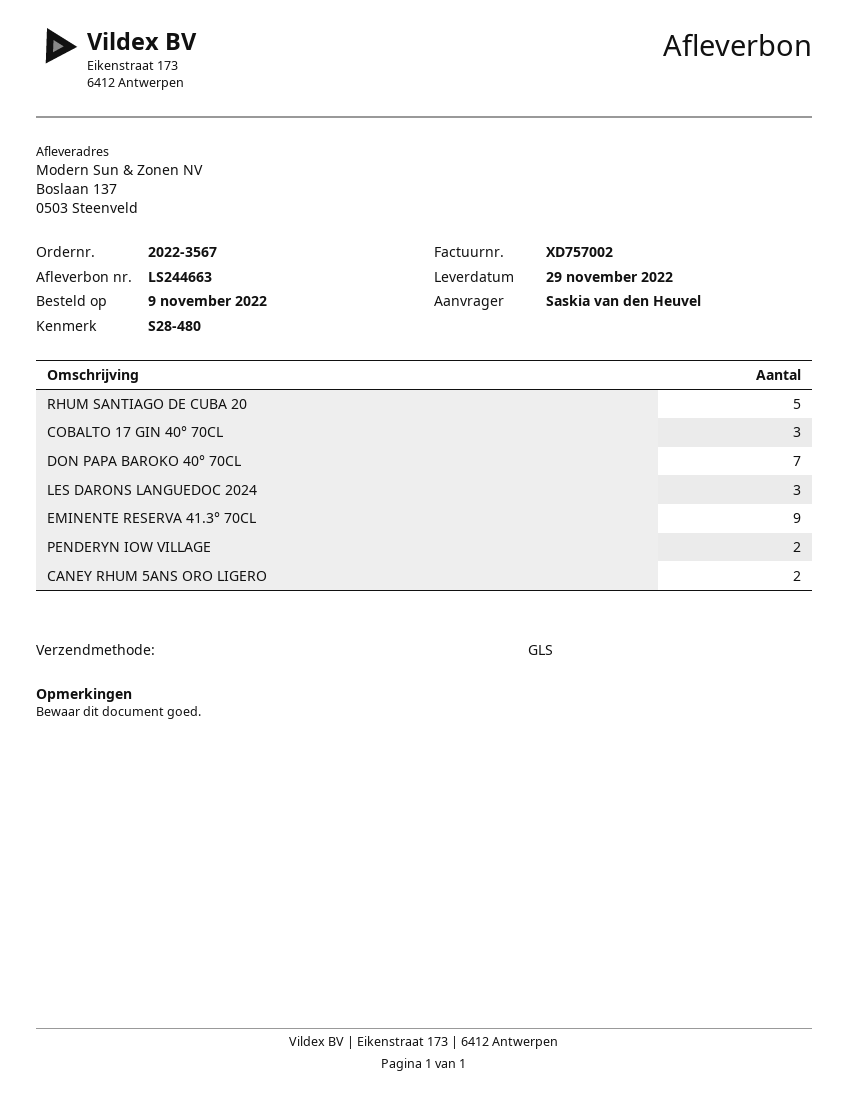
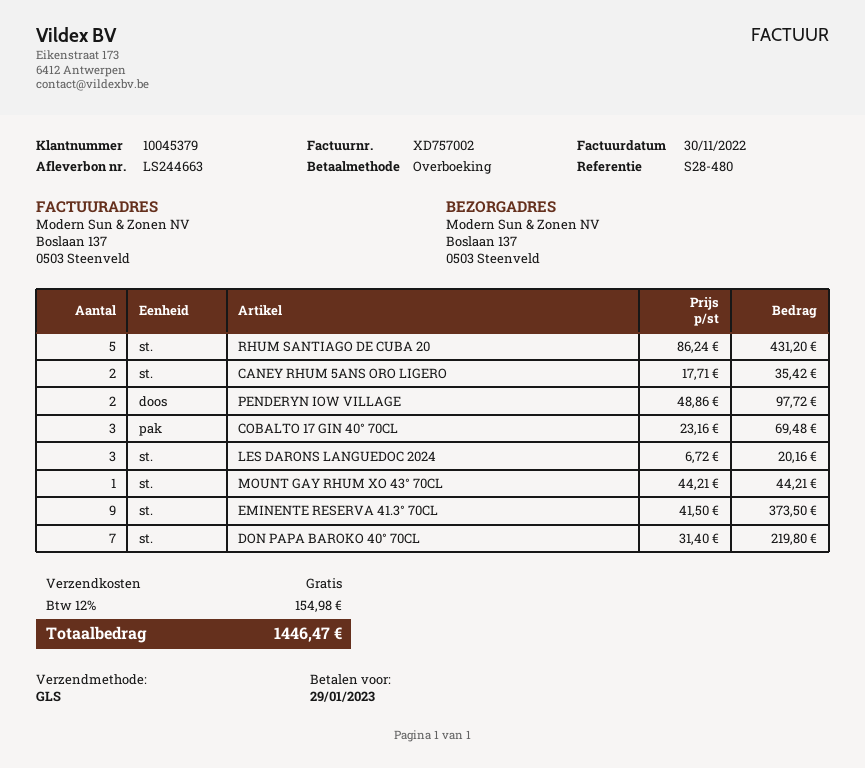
MOUNT GAY RHUM XO 43° 70CL: none -> 1

